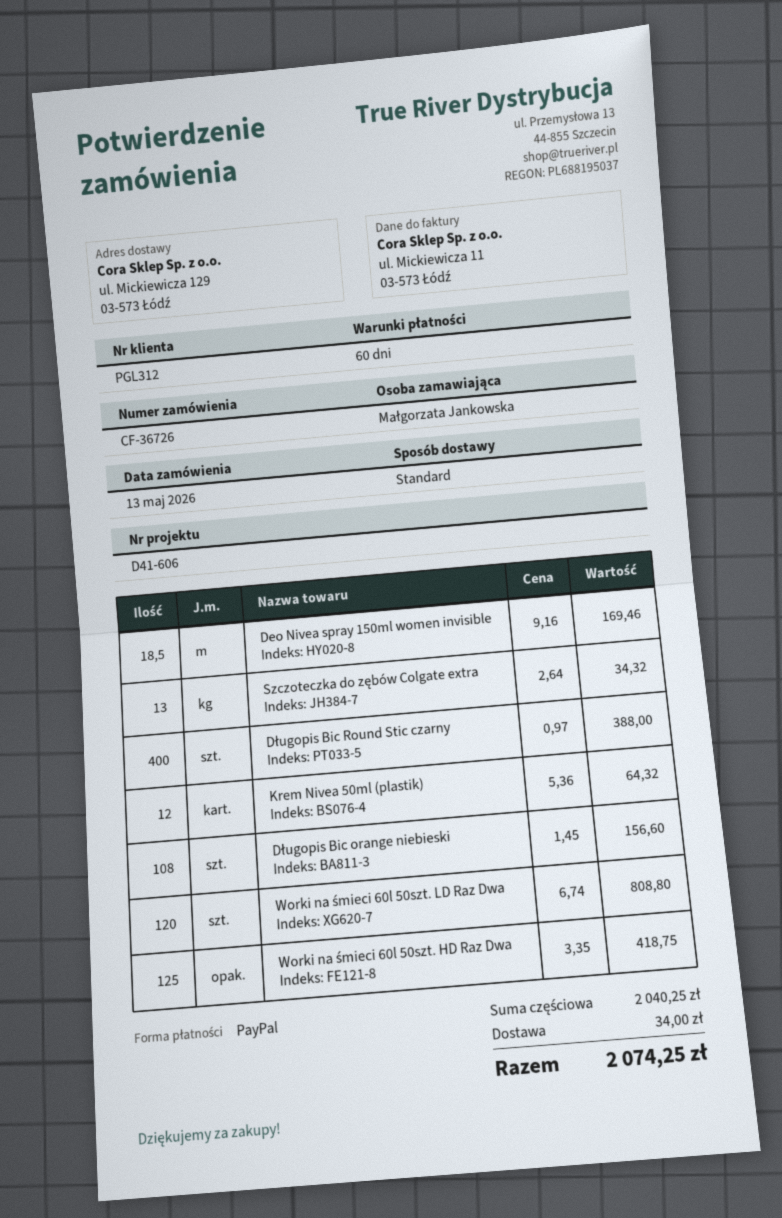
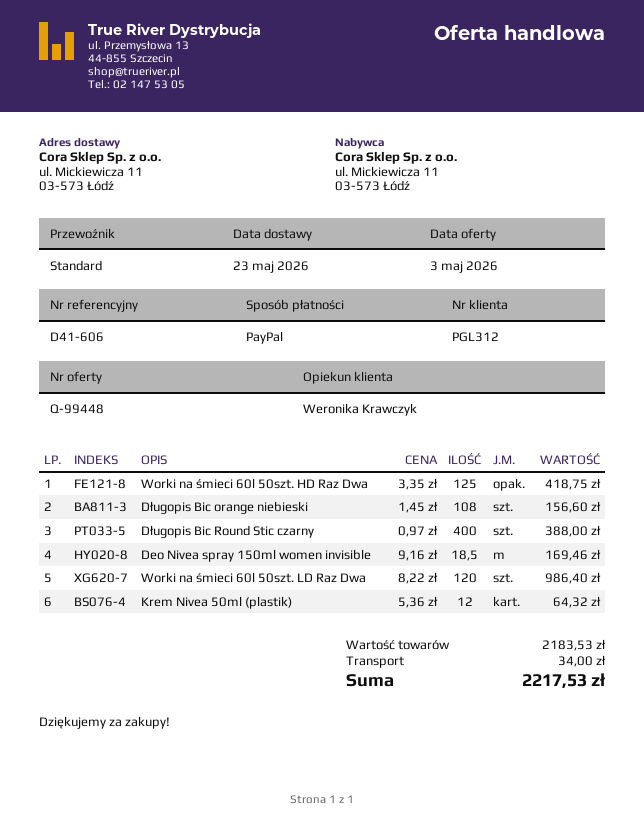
ship to: ul. Mickiewicza 129, 03-573 Łódź -> ul. Mickiewicza 11, 03-573 Łódź
Szczoteczka do zębów Colgate extra: 13 x 2.64 = 34.32 -> none
Worki na śmieci 60l 50szt. LD Raz Dwa: 120 x 6.74 = 808.80 -> 120 x 8.22 = 986.40
subtotal: 2040.25 -> 2183.53
total: 2074.25 -> 2217.53

